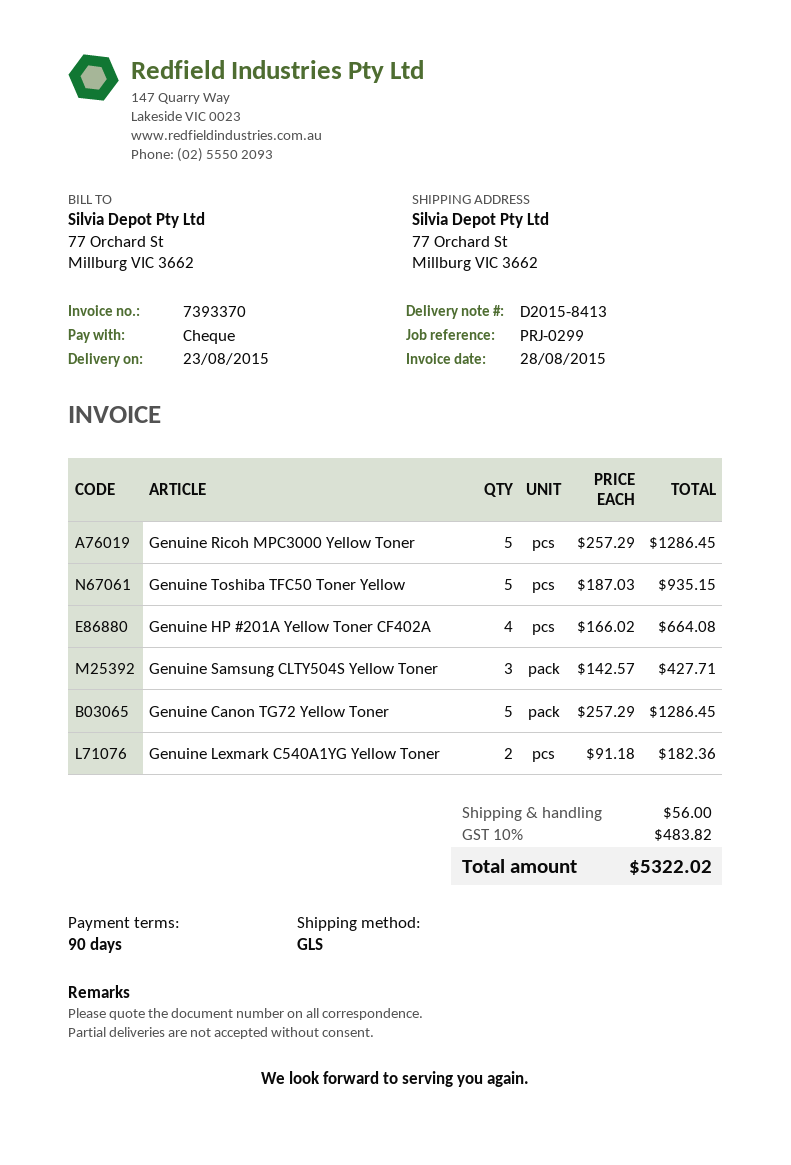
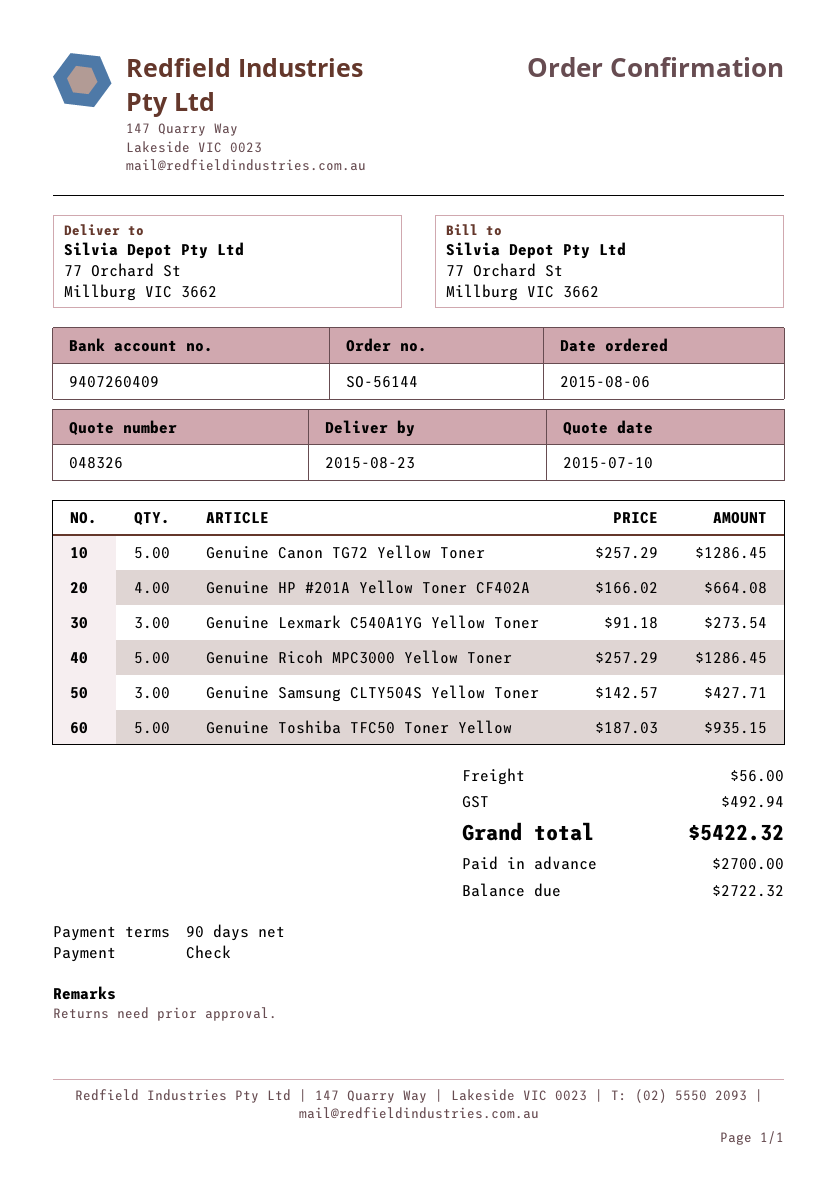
Genuine Lexmark C540A1YG Yellow Toner: 2 x 91.18 = 182.36 -> 3 x 91.18 = 273.54
tax: 483.82 -> 492.94
total: 5322.02 -> 5422.32

